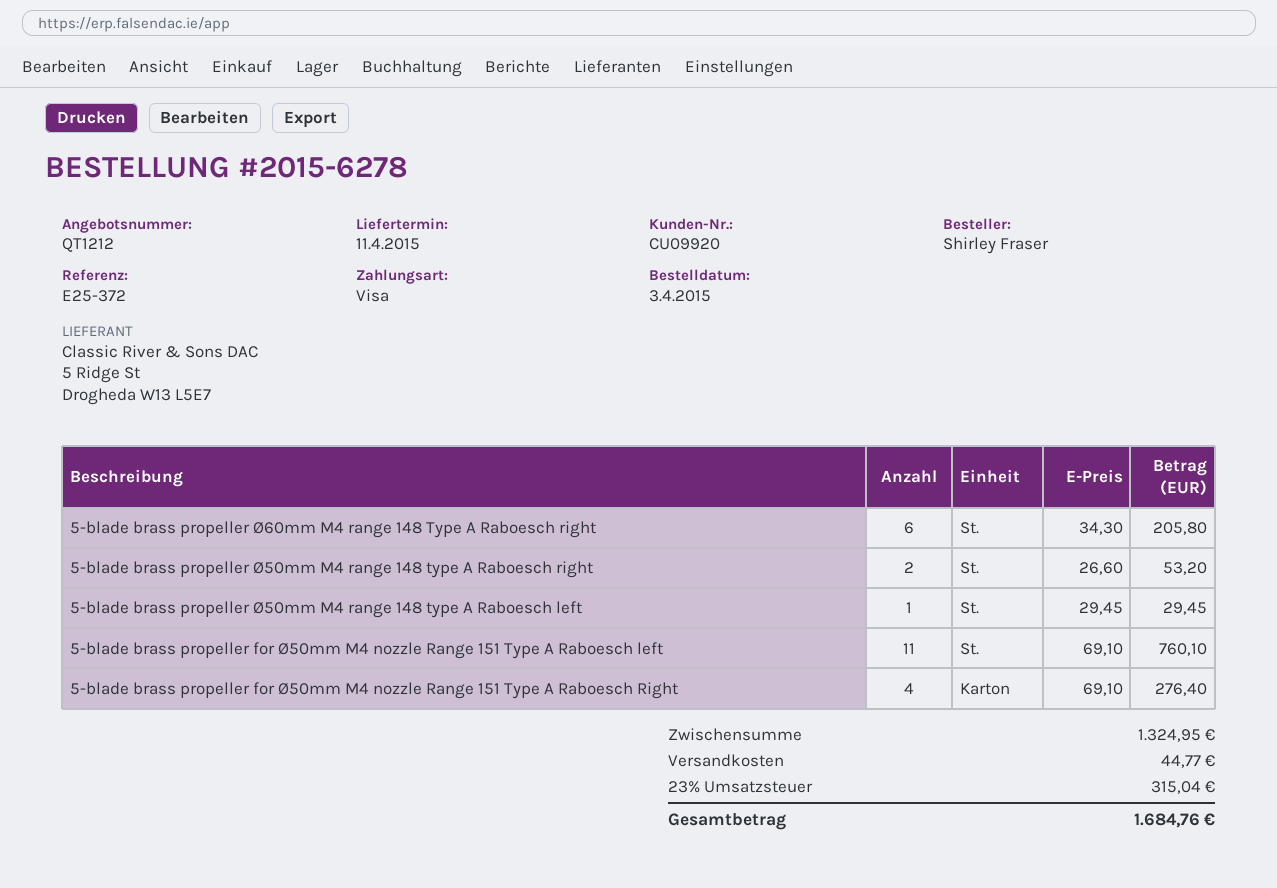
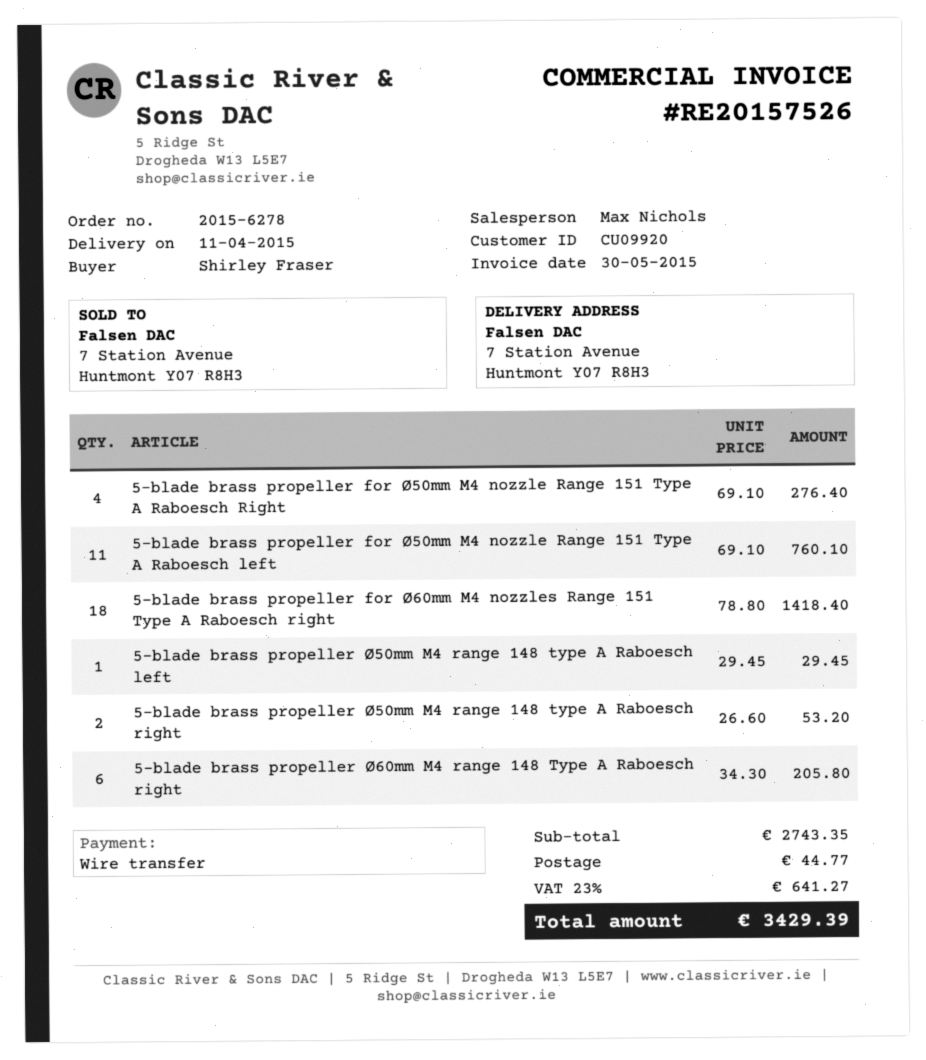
payment method: Visa -> bank transfer
5-blade brass propeller for Ø60mm M4 nozzles Range 151 Type A Raboesch right: none -> 18 x 78.80 = 1418.40
subtotal: 1324.95 -> 2743.35
tax: 23% = 315.04 -> 23% = 641.27
total: 1684.76 -> 3429.39

